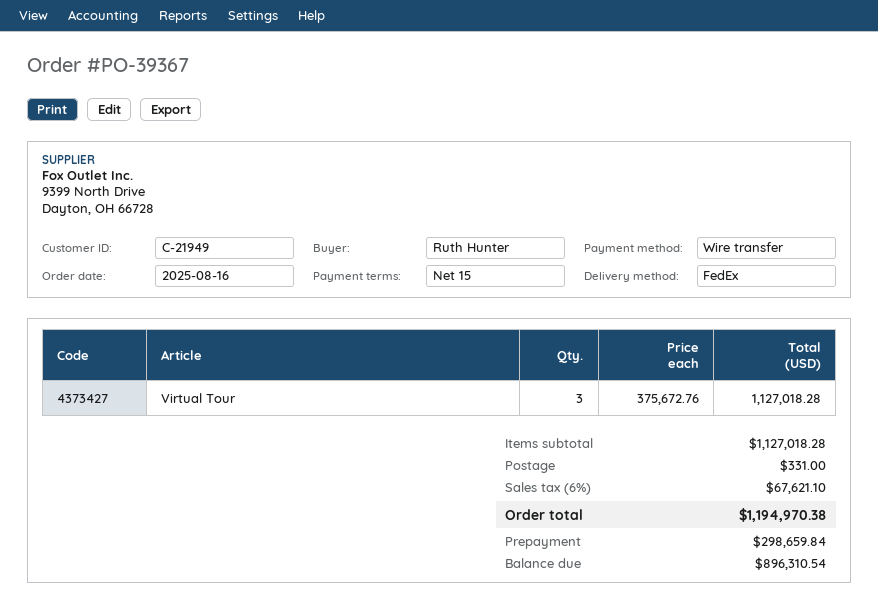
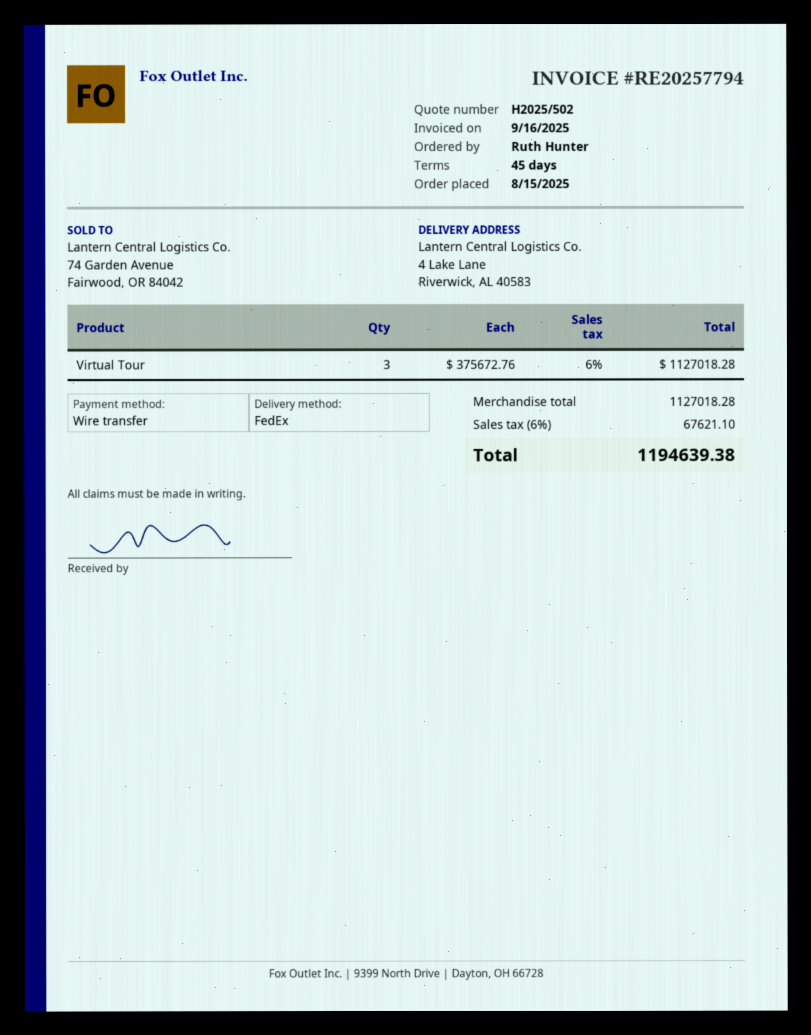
order date: 2025-08-16 -> 2025-08-15
payment terms: 15 days -> 45 days
shipping: 331.00 -> none
total: 1194970.38 -> 1194639.38

